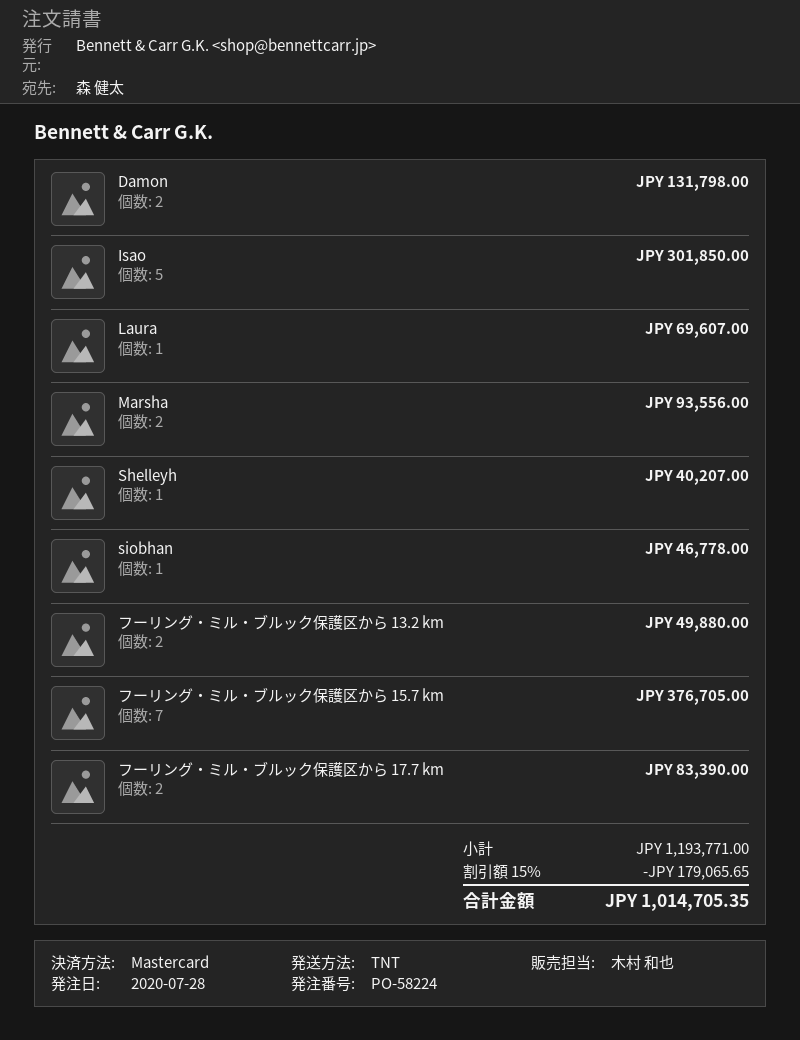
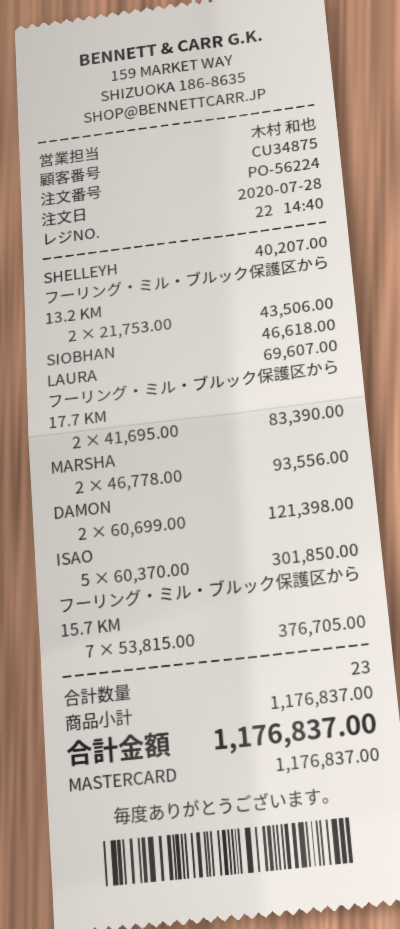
order number: PO-58224 -> PO-56224
Damon: 2 for 131798.00 -> 2 for 121398.00
siobhan: 1 for 46778.00 -> 1 for 46618.00
フーリング・ミル・ブルック保護区から 13.2 km: 2 for 49880.00 -> 2 for 43506.00
subtotal: 1193771.00 -> 1176837.00
discount: 15% = 179065.65 -> none
total: 1014705.35 -> 1176837.00

